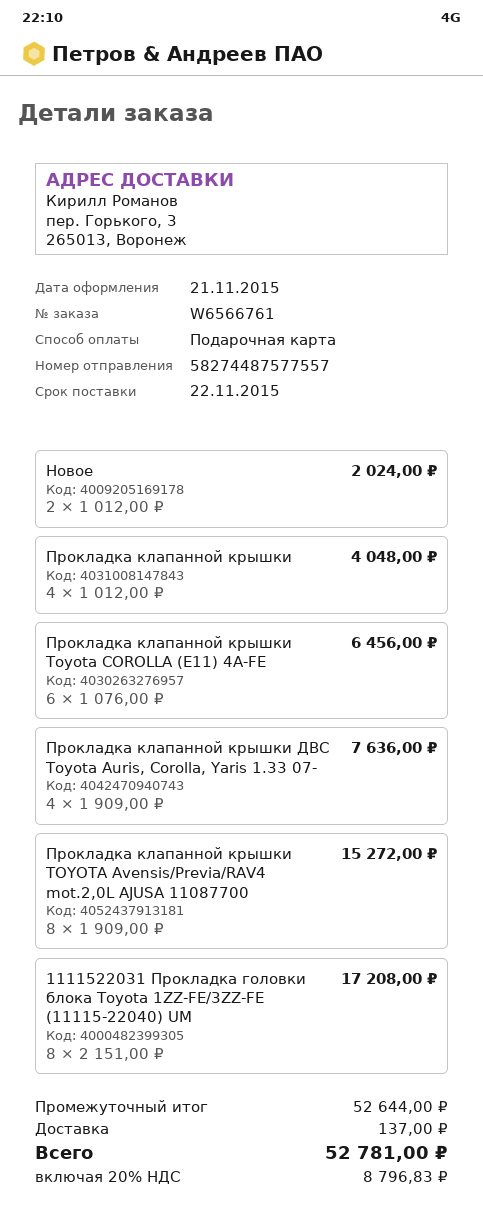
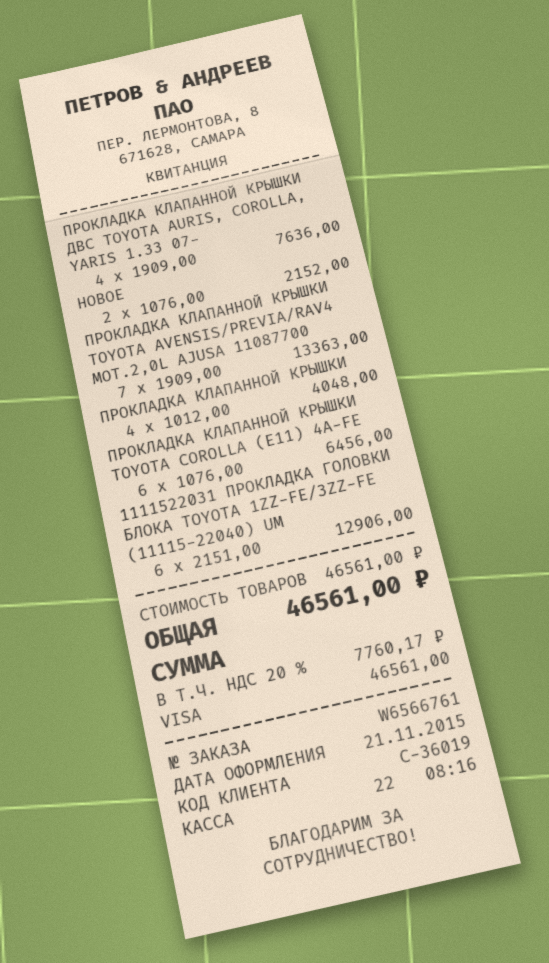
payment method: gift card -> Visa
Новое: 2 x 1012.00 = 2024.00 -> 2 x 1076.00 = 2152.00
Прокладка клапанной крышки TOYOTA Avensis/Previa/RAV4 mot.2,0L AJUSA 11087700: 8 x 1909.00 = 15272.00 -> 7 x 1909.00 = 13363.00
1111522031 Прокладка головки блока Toyota 1ZZ-FE/3ZZ-FE (11115-22040) UM: 8 x 2151.00 = 17208.00 -> 6 x 2151.00 = 12906.00
subtotal: 52644.00 -> 46561.00
shipping: 137.00 -> none
tax: 20% = 8796.83 -> 20% = 7760.17
total: 52781.00 -> 46561.00

